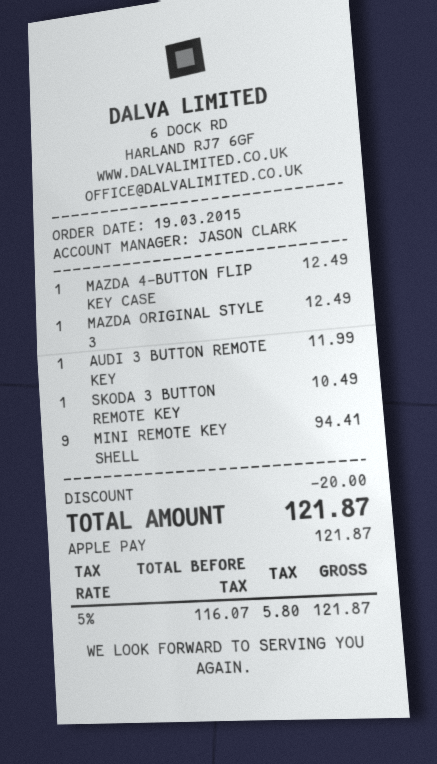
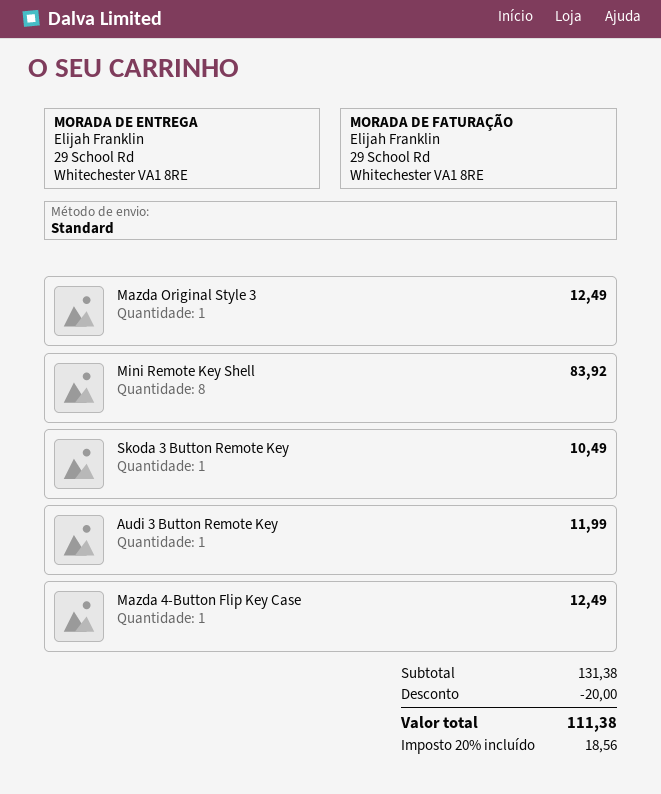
MINI REMOTE KEY SHELL: 9 for 94.41 -> 8 for 83.92
tax: 5% = 5.80 -> 20% = 18.56
total: 121.87 -> 111.38

